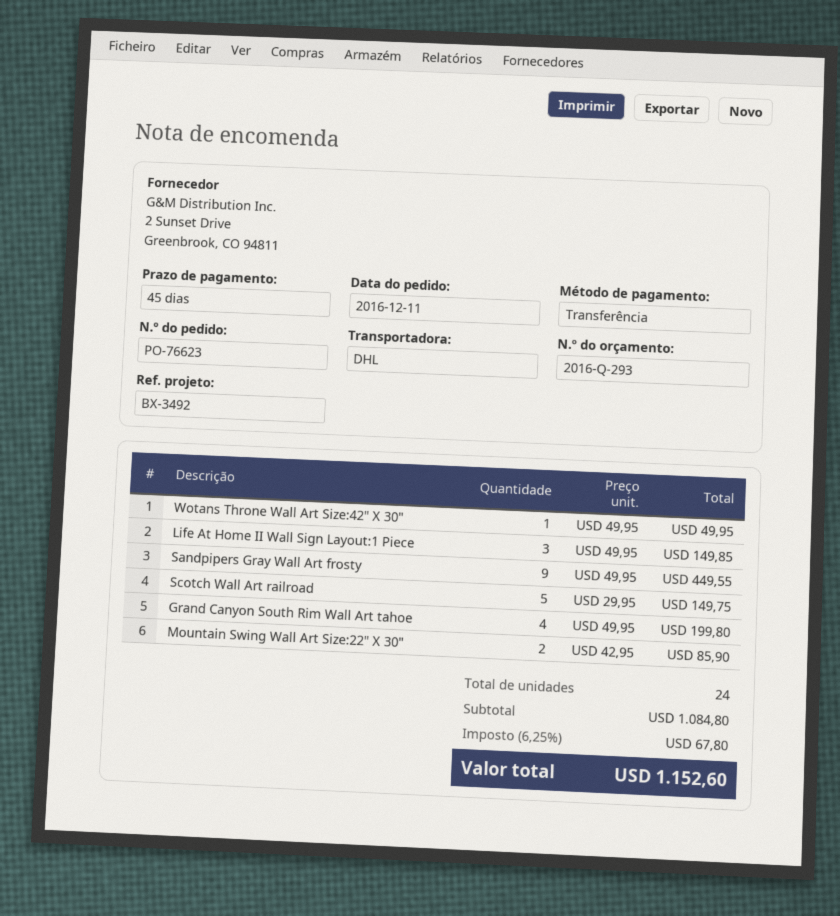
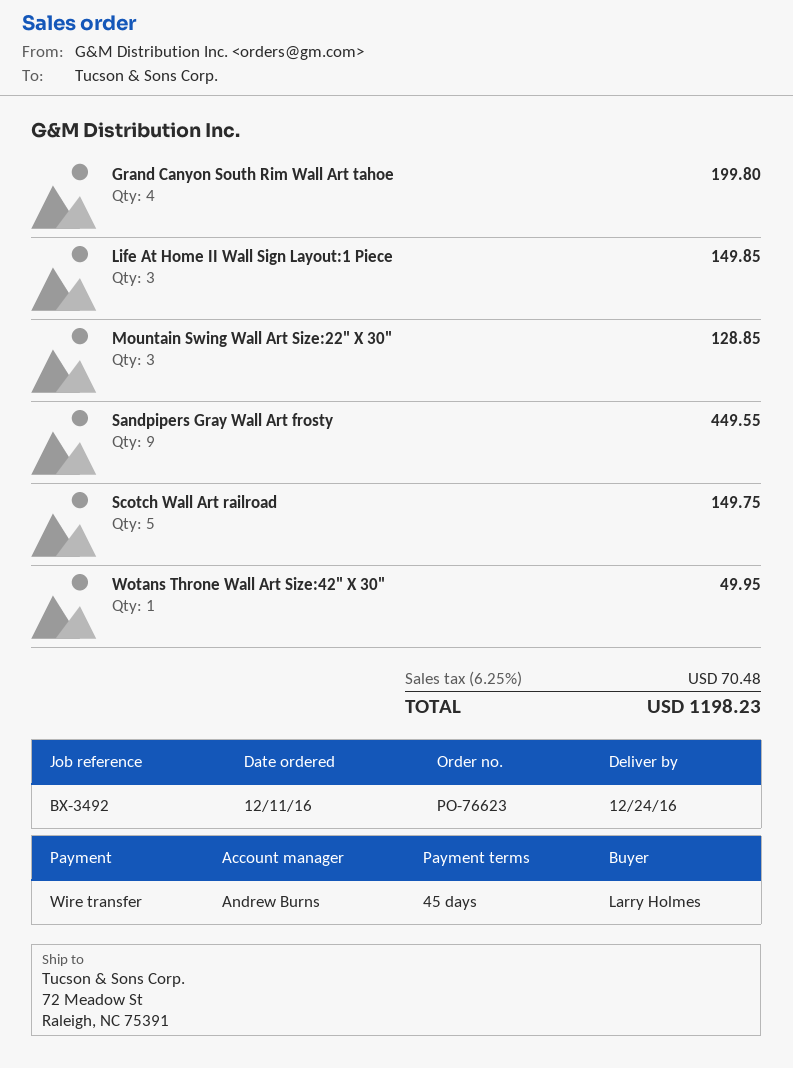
Mountain Swing Wall Art Size:22" X 30": 2 for 85.90 -> 3 for 128.85
tax: 6.25% = 67.80 -> 6.25% = 70.48
total: 1152.60 -> 1198.23

